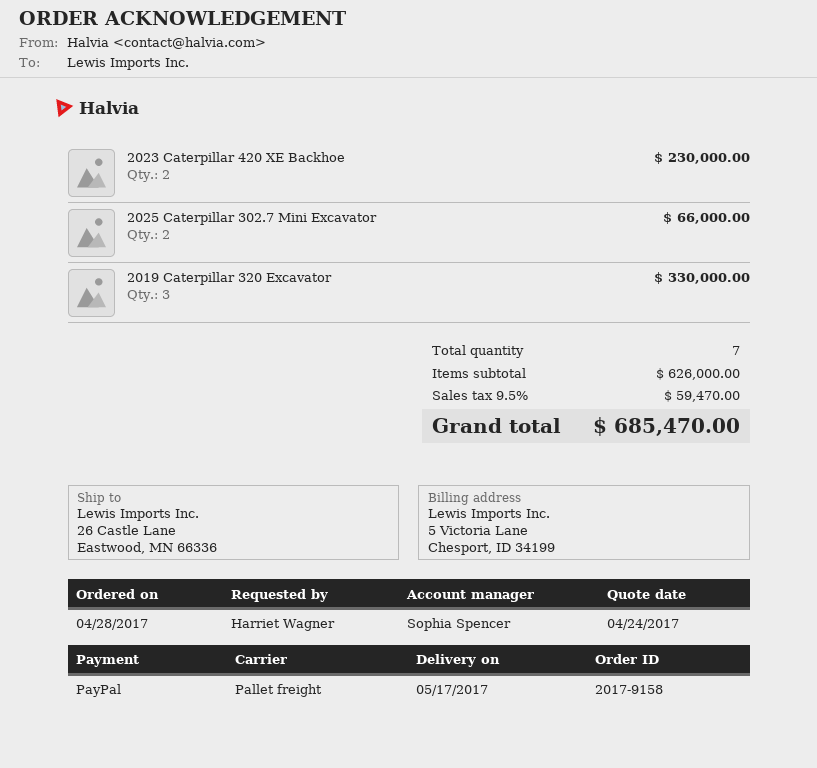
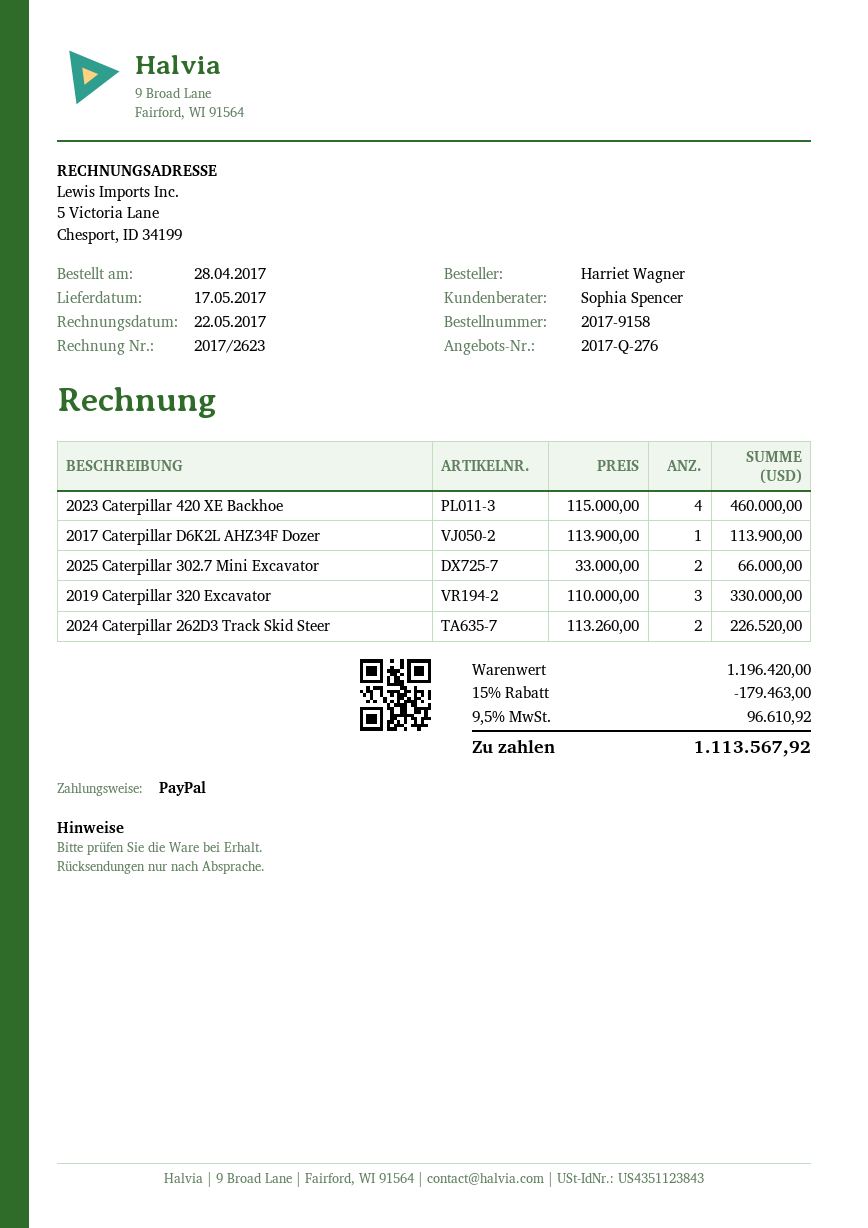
2023 Caterpillar 420 XE Backhoe: 2 for 230000.00 -> 4 for 460000.00
2017 Caterpillar D6K2L AHZ34F Dozer: none -> 1 for 113900.00
2024 Caterpillar 262D3 Track Skid Steer: none -> 2 for 226520.00
subtotal: 626000.00 -> 1196420.00
discount: none -> 15% = 179463.00
tax: 9.5% = 59470.00 -> 9.5% = 96610.92
total: 685470.00 -> 1113567.92

